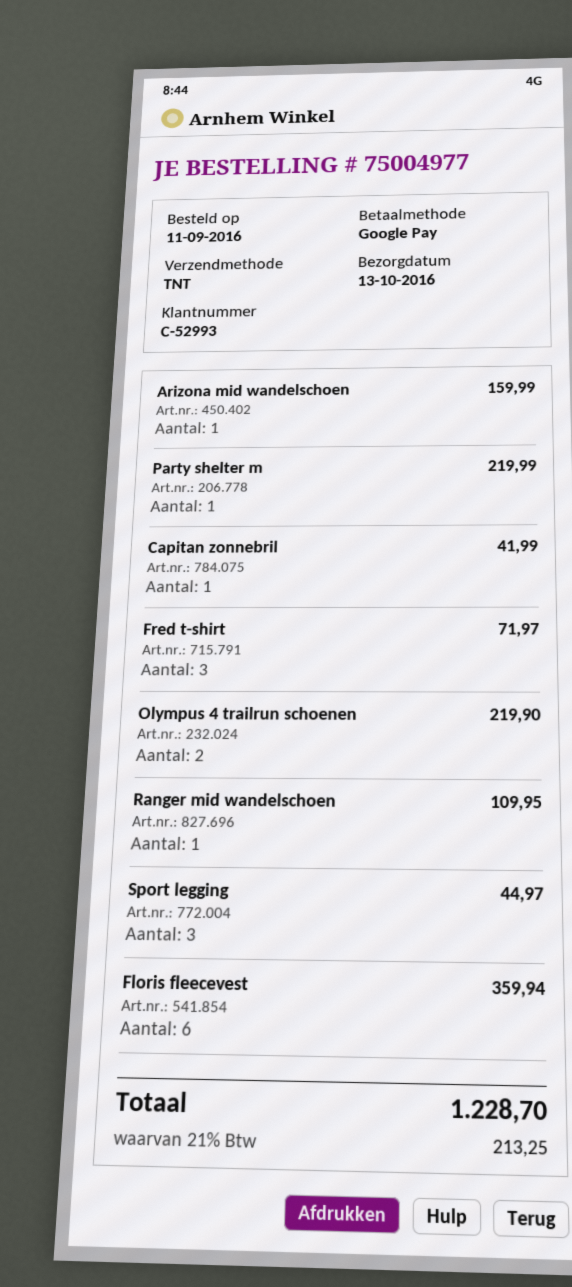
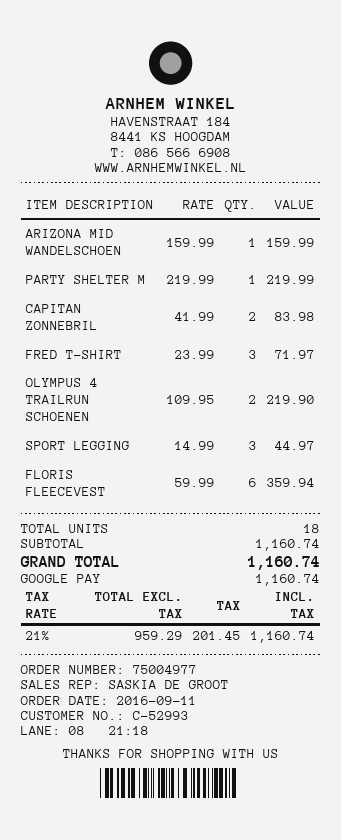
Capitan zonnebril: 1 for 41.99 -> 2 for 83.98
Ranger mid wandelschoen: 1 for 109.95 -> none
tax: 21% = 213.25 -> 21% = 201.45
total: 1228.70 -> 1160.74

